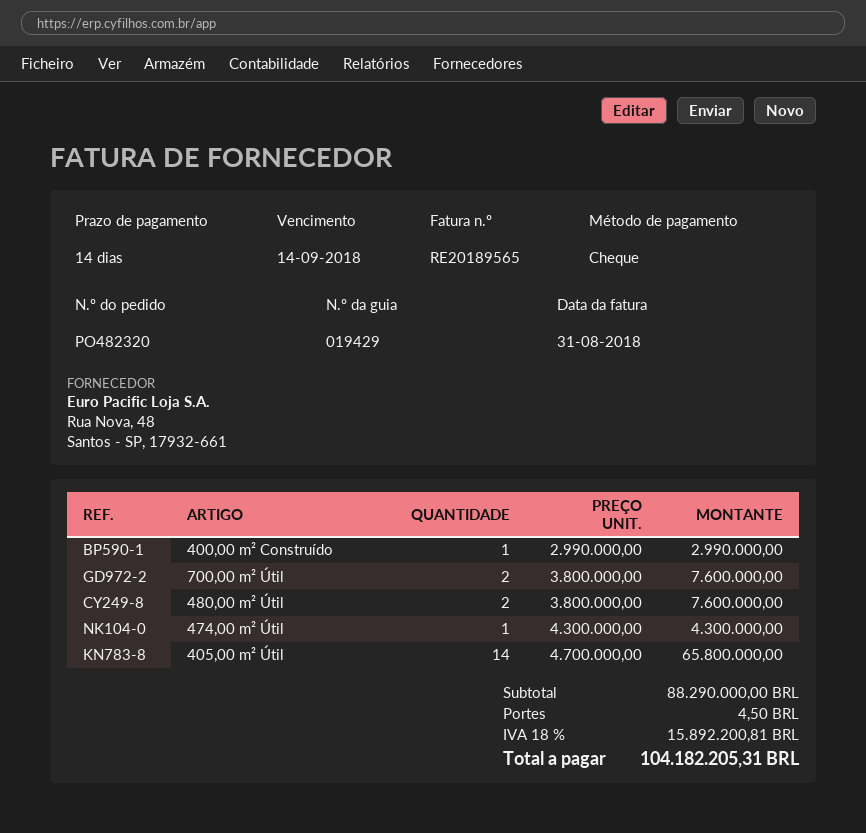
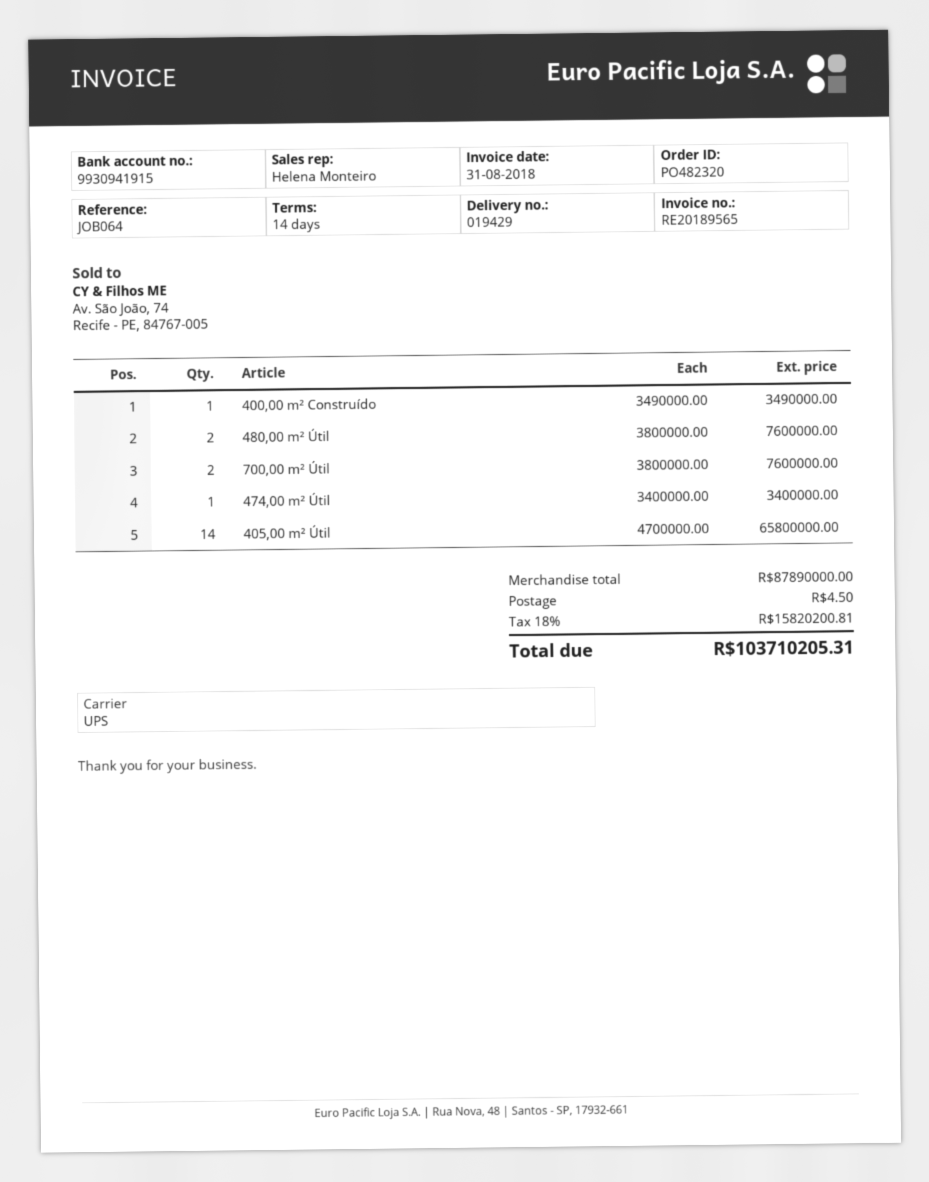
400,00 m² Construído: 1 x 2990000.00 = 2990000.00 -> 1 x 3490000.00 = 3490000.00
474,00 m² Útil: 1 x 4300000.00 = 4300000.00 -> 1 x 3400000.00 = 3400000.00
subtotal: 88290000.00 -> 87890000.00
tax: 18% = 15892200.81 -> 18% = 15820200.81
total: 104182205.31 -> 103710205.31

